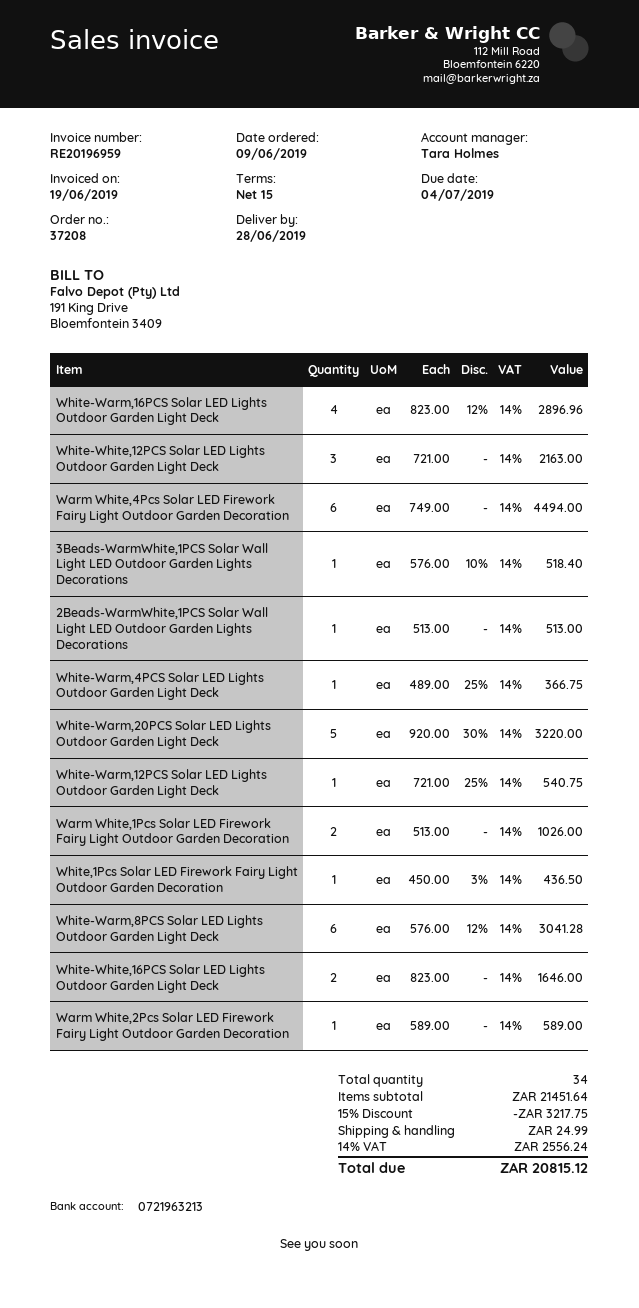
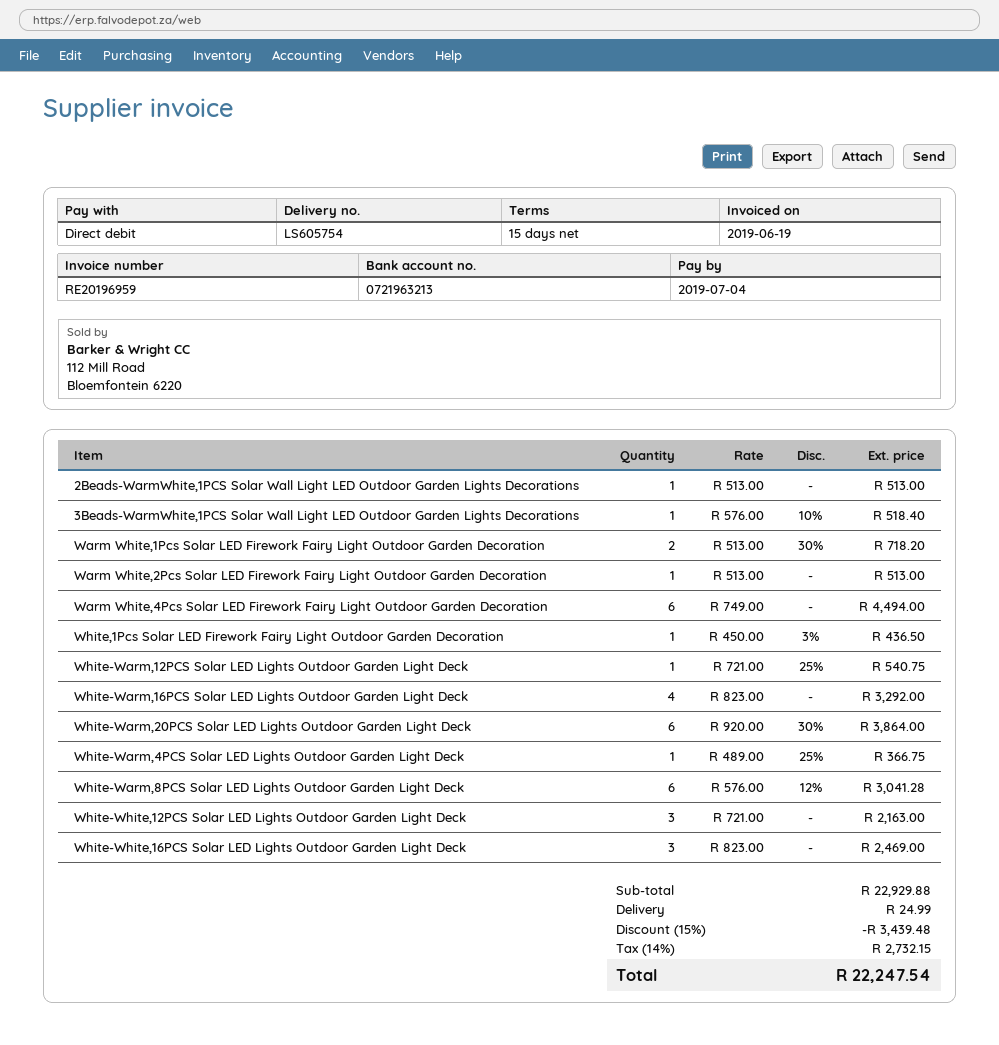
White-Warm,16PCS Solar LED Lights Outdoor Garden Light Deck: 4 x 823.00 - 12% = 2896.96 -> 4 x 823.00 = 3292.00
White-Warm,20PCS Solar LED Lights Outdoor Garden Light Deck: 5 x 920.00 - 30% = 3220.00 -> 6 x 920.00 - 30% = 3864.00
Warm White,1Pcs Solar LED Firework Fairy Light Outdoor Garden Decoration: 2 x 513.00 = 1026.00 -> 2 x 513.00 - 30% = 718.20
White-White,16PCS Solar LED Lights Outdoor Garden Light Deck: 2 x 823.00 = 1646.00 -> 3 x 823.00 = 2469.00
Warm White,2Pcs Solar LED Firework Fairy Light Outdoor Garden Decoration: 1 x 589.00 = 589.00 -> 1 x 513.00 = 513.00
subtotal: 21451.64 -> 22929.88
discount: 15% = 3217.75 -> 15% = 3439.48
tax: 14% = 2556.24 -> 14% = 2732.15
total: 20815.12 -> 22247.54

